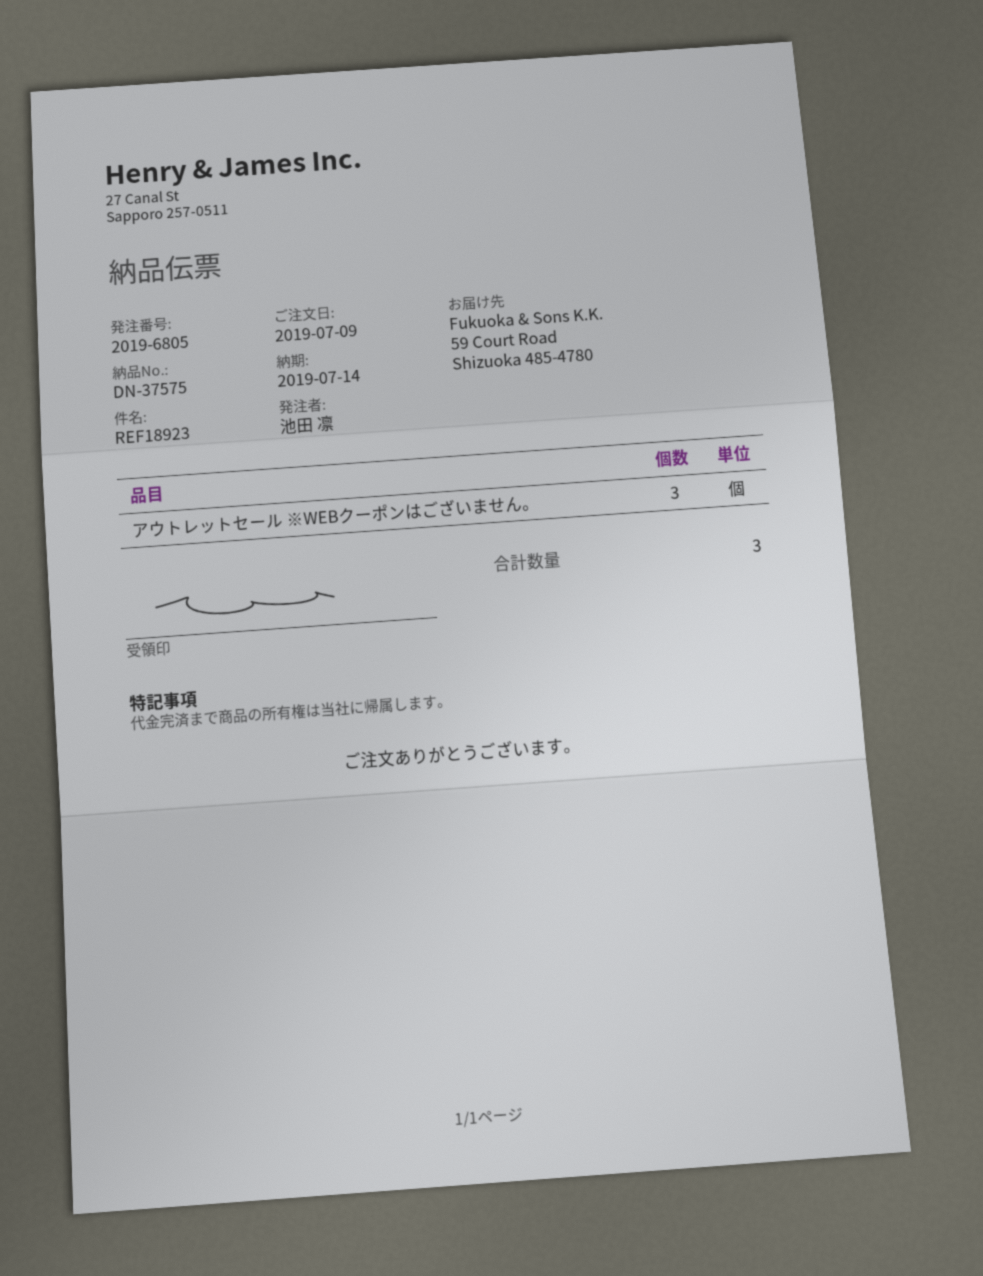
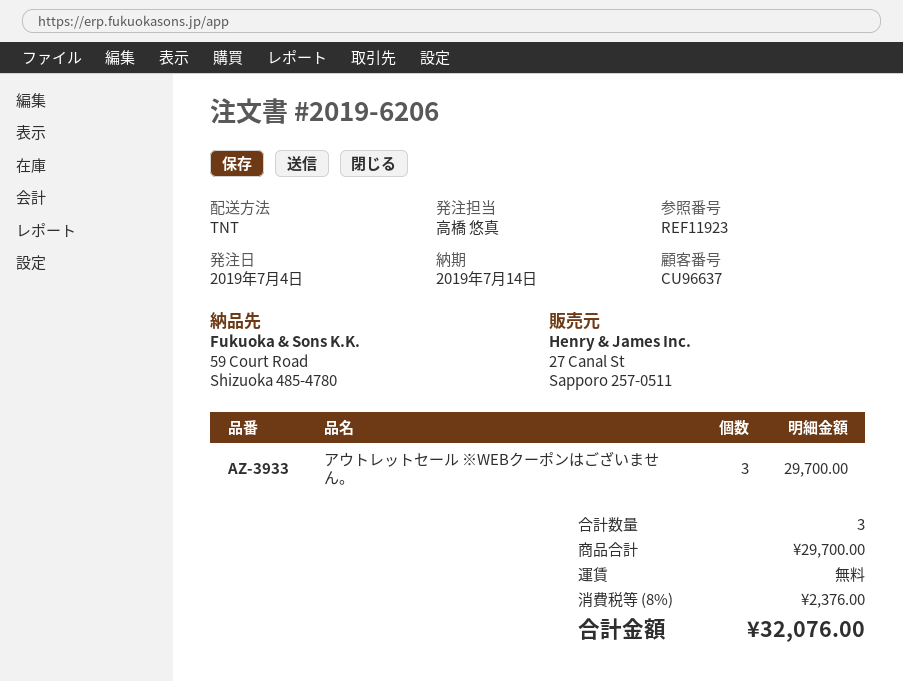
order number: 2019-6805 -> 2019-6206
order date: 2019-07-09 -> 2019-07-04
reference: REF18923 -> REF11923
ordered by: 池田 凛 -> 高橋 悠真

